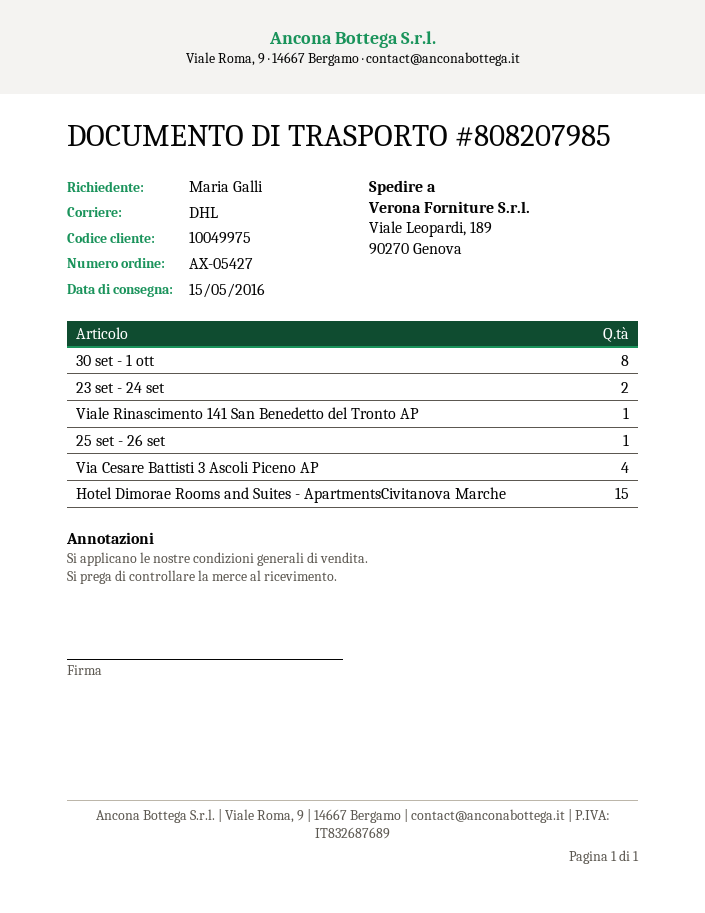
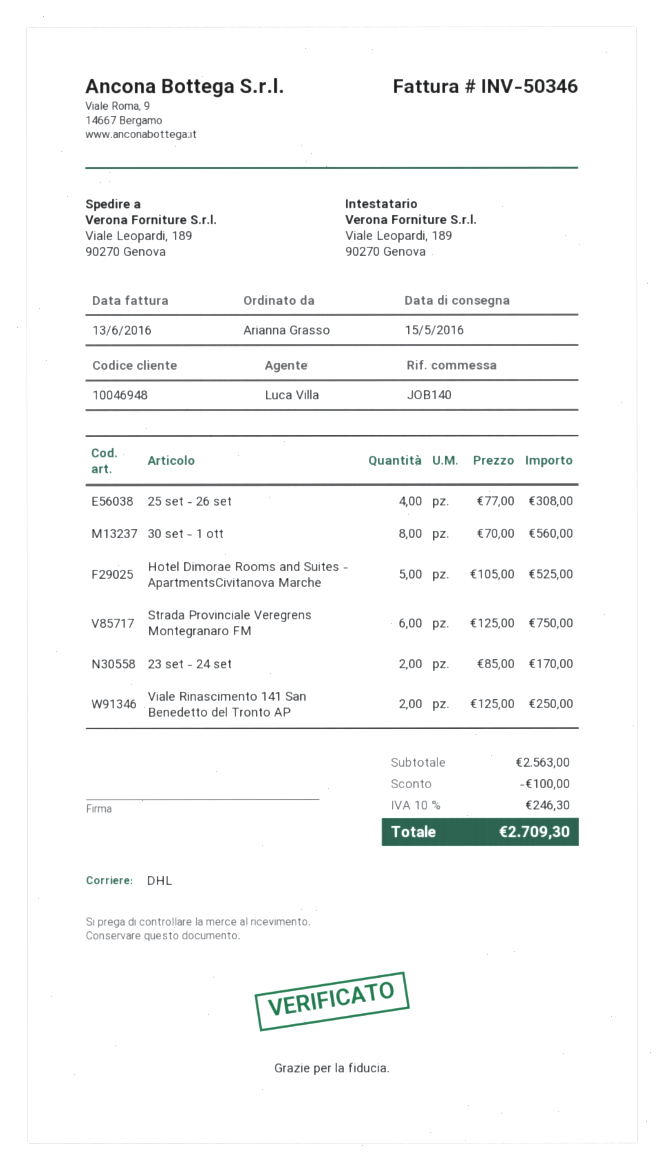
customer number: 10049975 -> 10046948
ordered by: Maria Galli -> Arianna Grasso
Viale Rinascimento 141 San Benedetto del Tronto AP: 1 -> 2
25 set - 26 set: 1 -> 4
Via Cesare Battisti 3 Ascoli Piceno AP: 4 -> none
Hotel Dimorae Rooms and Suites - ApartmentsCivitanova Marche: 15 -> 5
Strada Provinciale Veregrens Montegranaro FM: none -> 6

